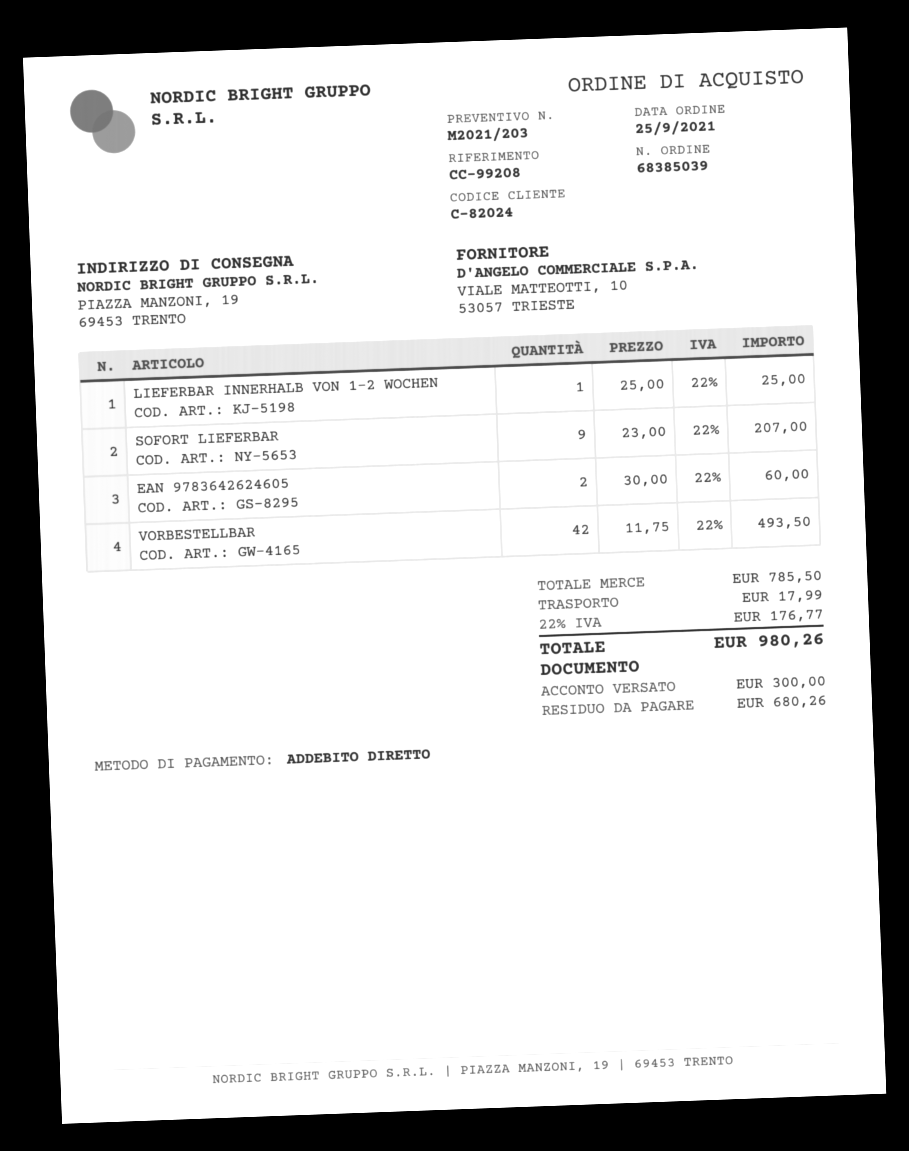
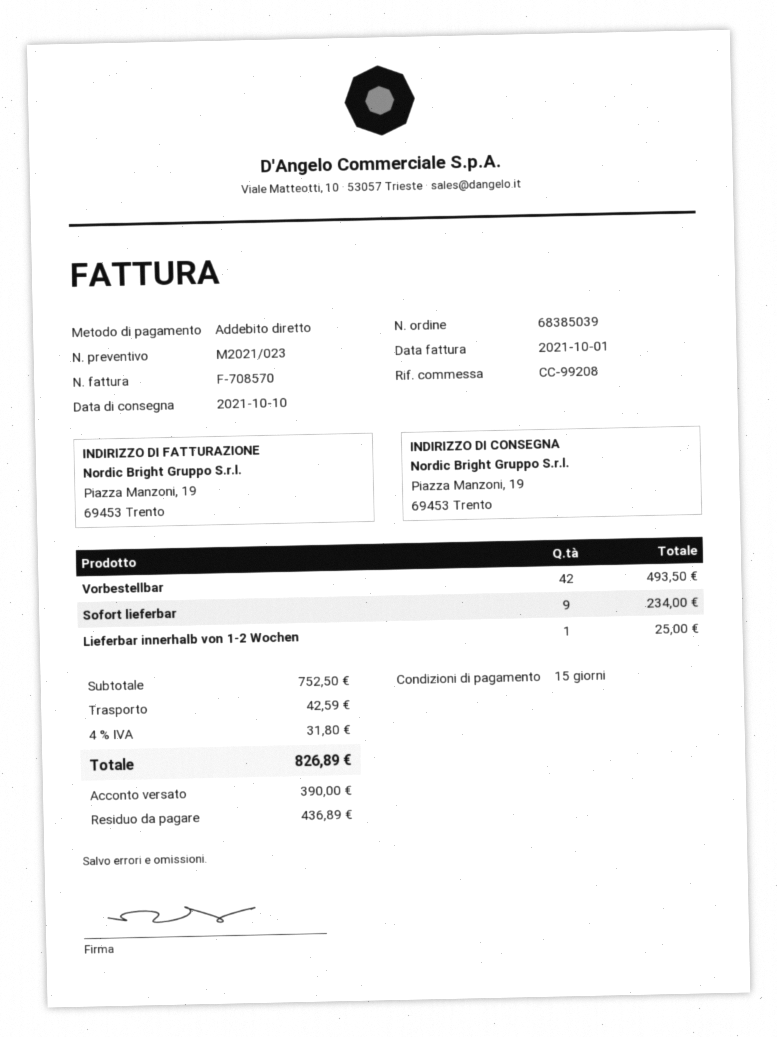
quote number: M2021/203 -> M2021/023
SOFORT LIEFERBAR: 9 for 207.00 -> 9 for 234.00
EAN 9783642624605: 2 for 60.00 -> none
subtotal: 785.50 -> 752.50
shipping: 17.99 -> 42.59
tax: 22% = 176.77 -> 4% = 31.80
total: 980.26 -> 826.89
deposit: 300.00 -> 390.00
balance: 680.26 -> 436.89

